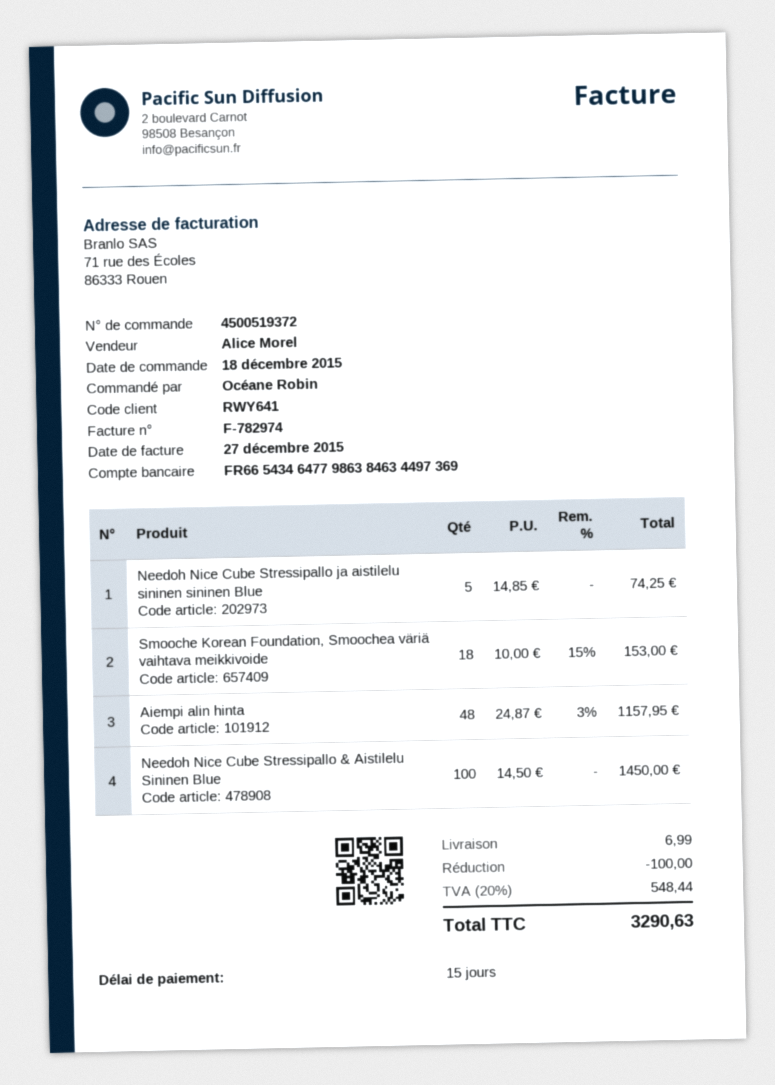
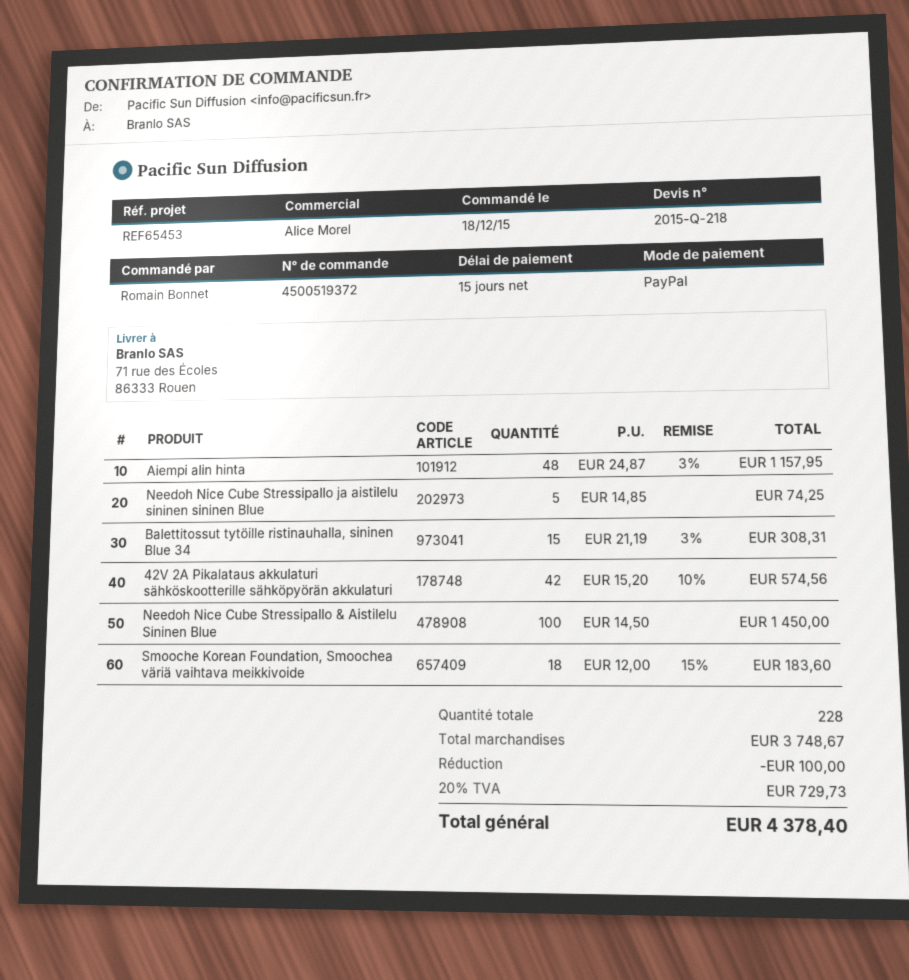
ordered by: Océane Robin -> Romain Bonnet
Smooche Korean Foundation, Smoochea väriä vaihtava meikkivoide: 18 x 10.00 - 15% = 153.00 -> 18 x 12.00 - 15% = 183.60
Balettitossut tytöille ristinauhalla, sininen Blue 34: none -> 15 x 21.19 - 3% = 308.31
42V 2A Pikalataus akkulaturi sähköskootterille sähköpyörän akkulaturi: none -> 42 x 15.20 - 10% = 574.56
shipping: 6.99 -> none
tax: 20% = 548.44 -> 20% = 729.73
total: 3290.63 -> 4378.40

